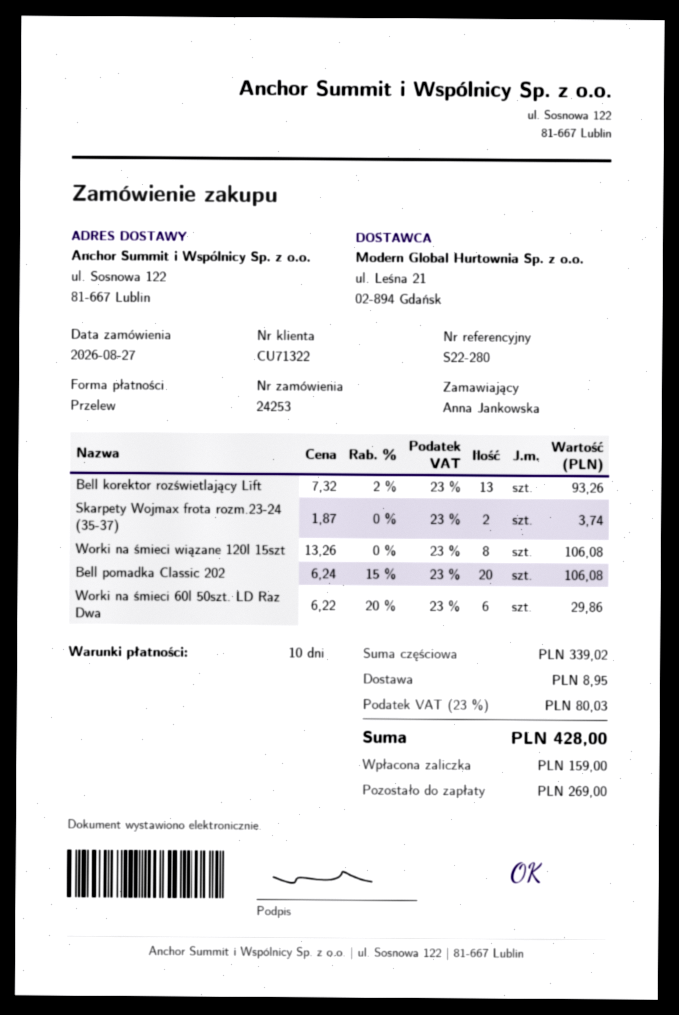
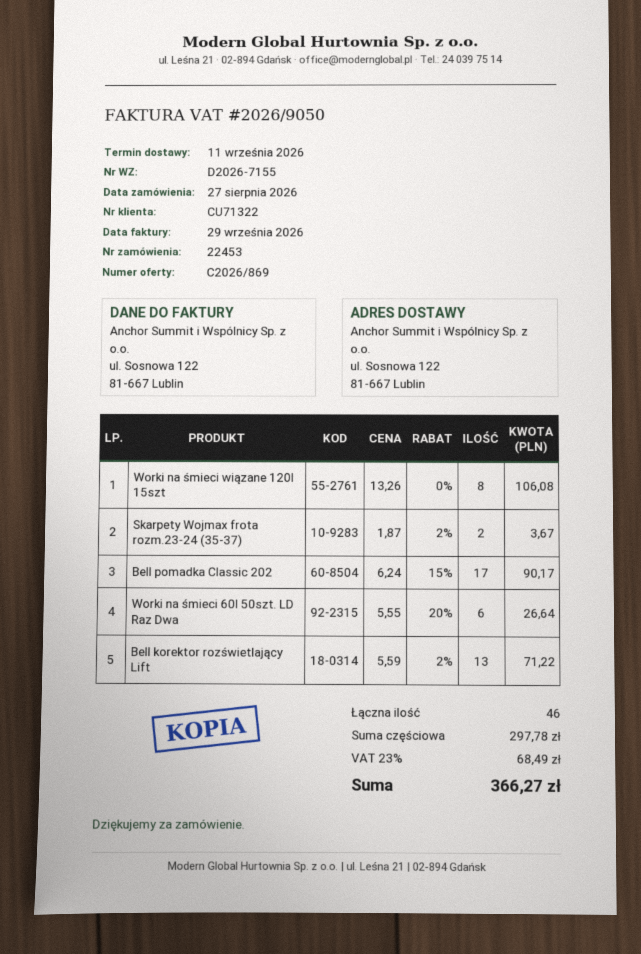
order number: 24253 -> 22453
Bell korektor rozświetlający Lift: 13 x 7.32 - 2% = 93.26 -> 13 x 5.59 - 2% = 71.22
Skarpety Wojmax frota rozm.23-24 (35-37): 2 x 1.87 = 3.74 -> 2 x 1.87 - 2% = 3.67
Bell pomadka Classic 202: 20 x 6.24 - 15% = 106.08 -> 17 x 6.24 - 15% = 90.17
Worki na śmieci 60l 50szt. LD Raz Dwa: 6 x 6.22 - 20% = 29.86 -> 6 x 5.55 - 20% = 26.64
subtotal: 339.02 -> 297.78
shipping: 8.95 -> none
tax: 23% = 80.03 -> 23% = 68.49
total: 428.00 -> 366.27

